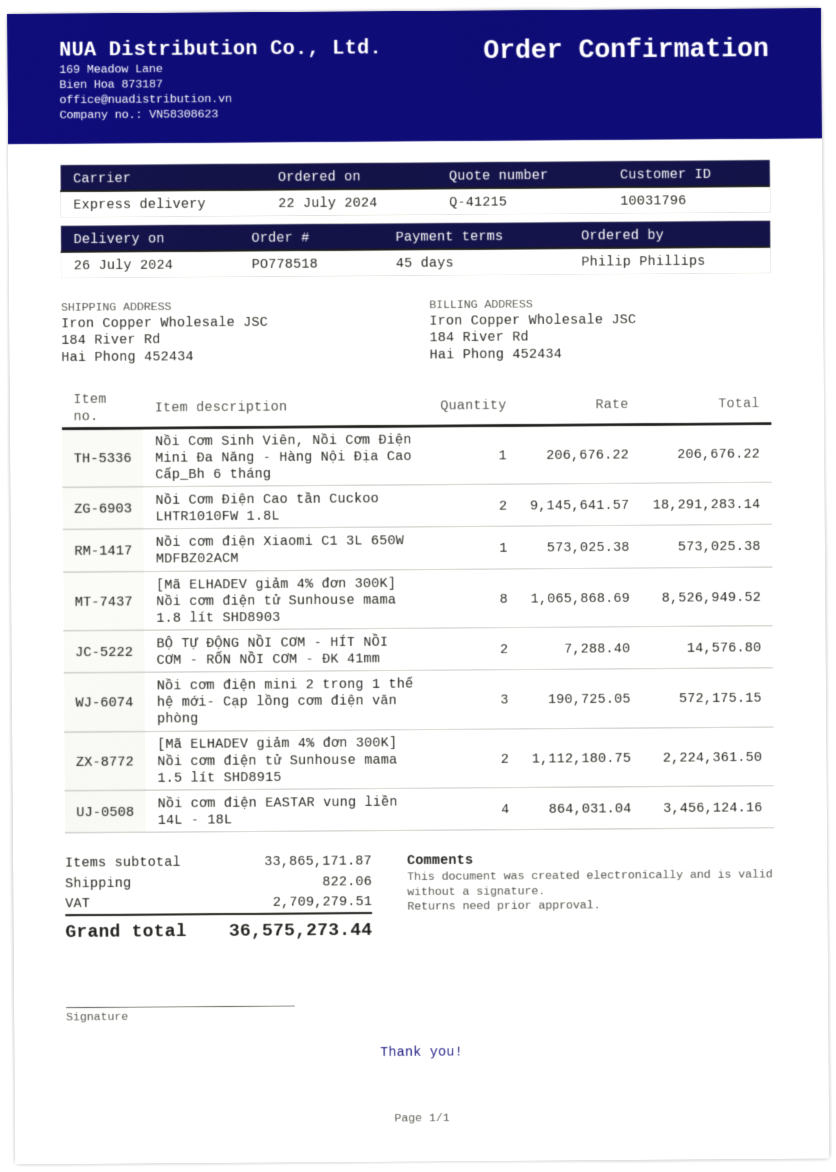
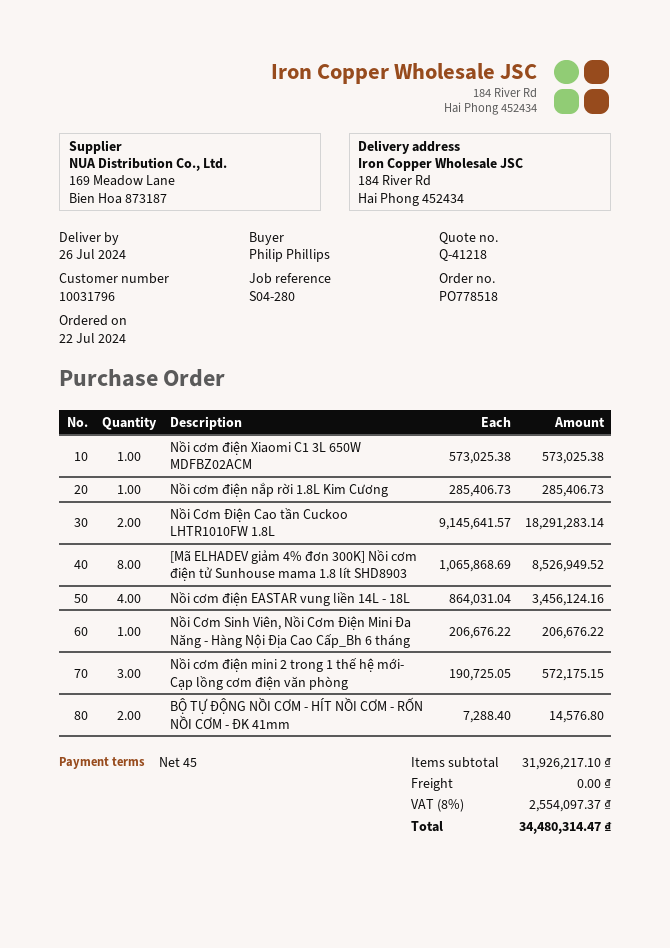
quote number: Q-41215 -> Q-41218
[Mã ELHADEV giảm 4% đơn 300K] Nồi cơm điện tử Sunhouse mama 1.5 lít SHD8915: 2 x 1112180.75 = 2224361.50 -> none
Nồi cơm điện nắp rời 1.8L Kim Cương: none -> 1 x 285406.73 = 285406.73
subtotal: 33865171.87 -> 31926217.10
shipping: 822.06 -> 0.00
tax: 2709279.51 -> 2554097.37
total: 36575273.44 -> 34480314.47

